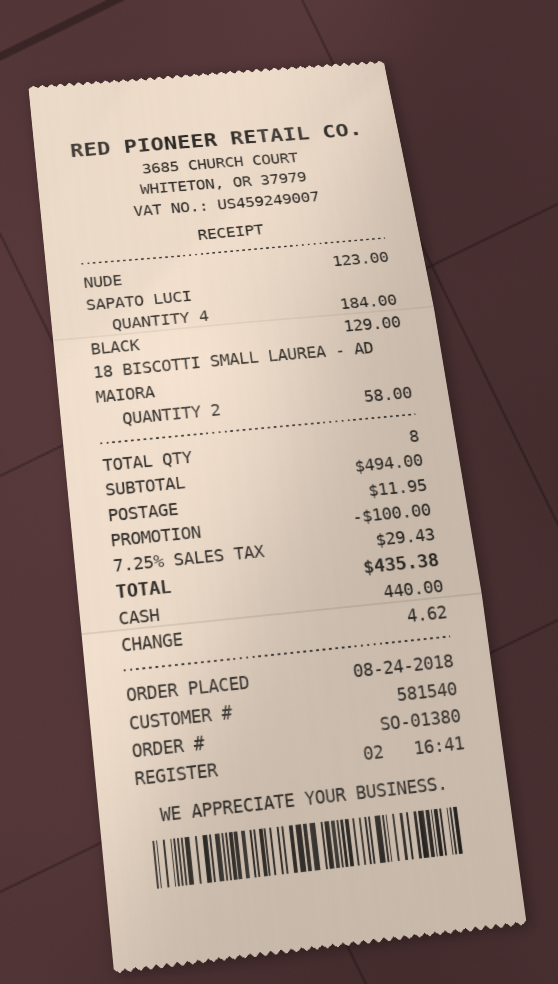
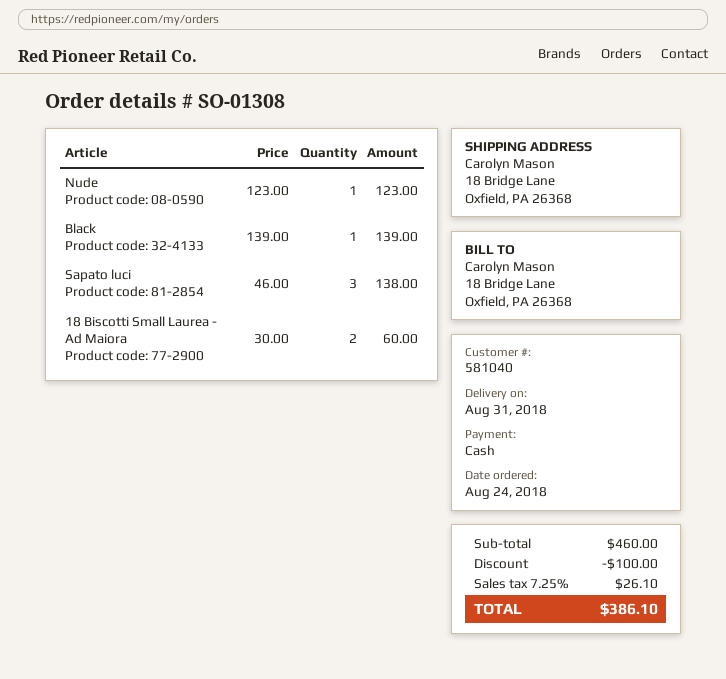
order number: SO-01380 -> SO-01308
customer number: 581540 -> 581040
SAPATO LUCI: 4 for 184.00 -> 3 for 138.00
BLACK: 1 for 129.00 -> 1 for 139.00
18 BISCOTTI SMALL LAUREA - AD MAIORA: 2 for 58.00 -> 2 for 60.00
subtotal: 494.00 -> 460.00
shipping: 11.95 -> none
tax: 7.25% = 29.43 -> 7.25% = 26.10
total: 435.38 -> 386.10

